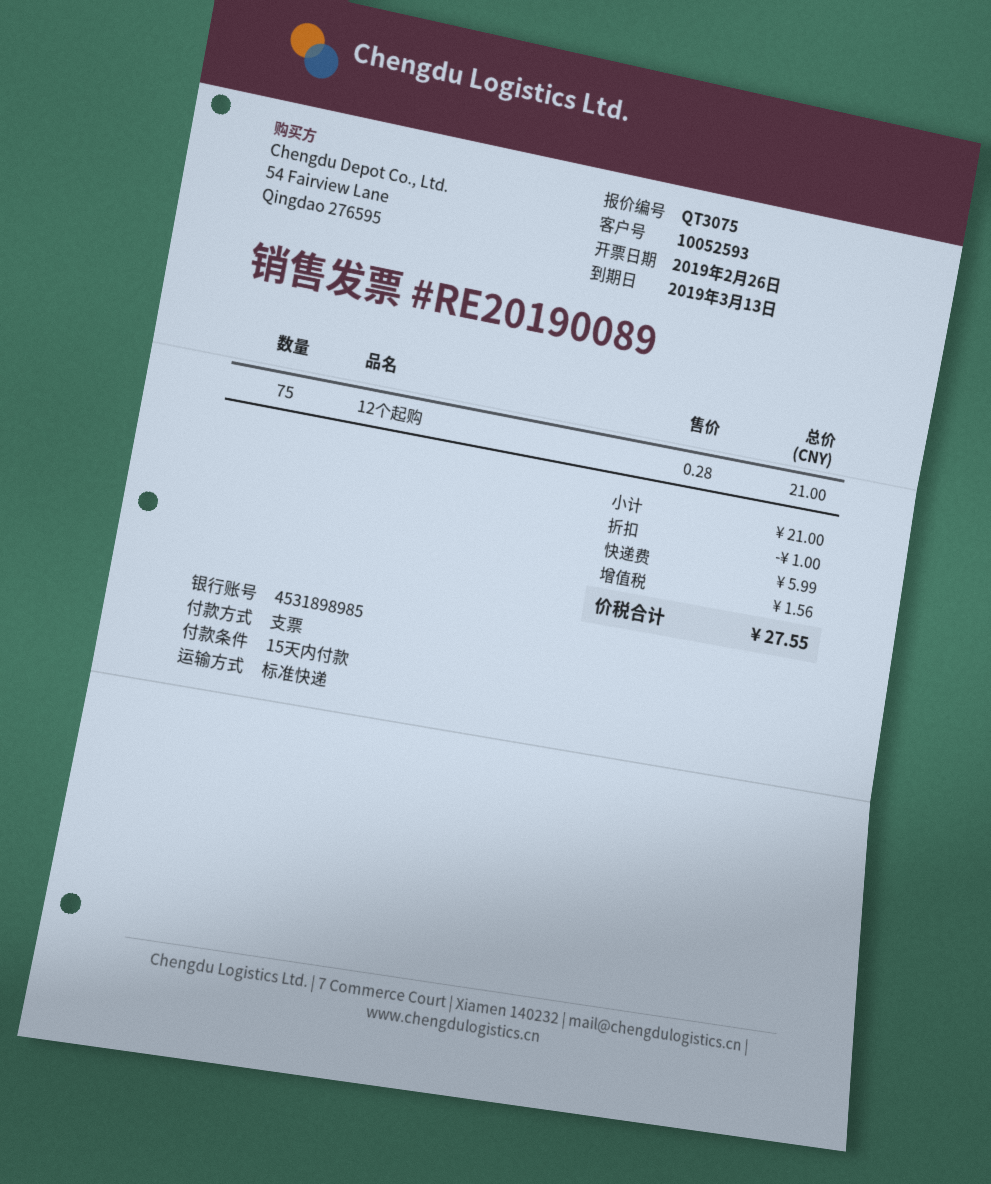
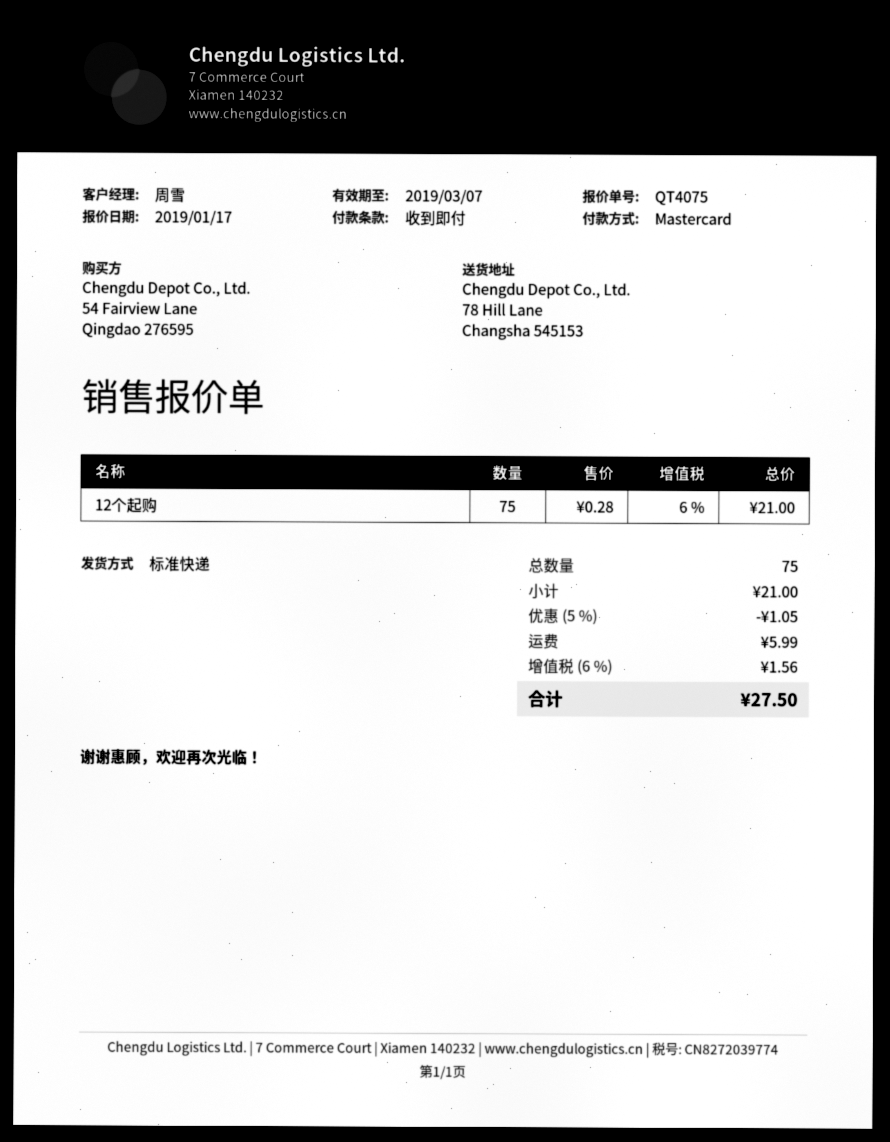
quote number: QT3075 -> QT4075
payment terms: 15 days -> on receipt
payment method: cheque -> Mastercard
discount: 1.00 -> 1.05
total: 27.55 -> 27.50

